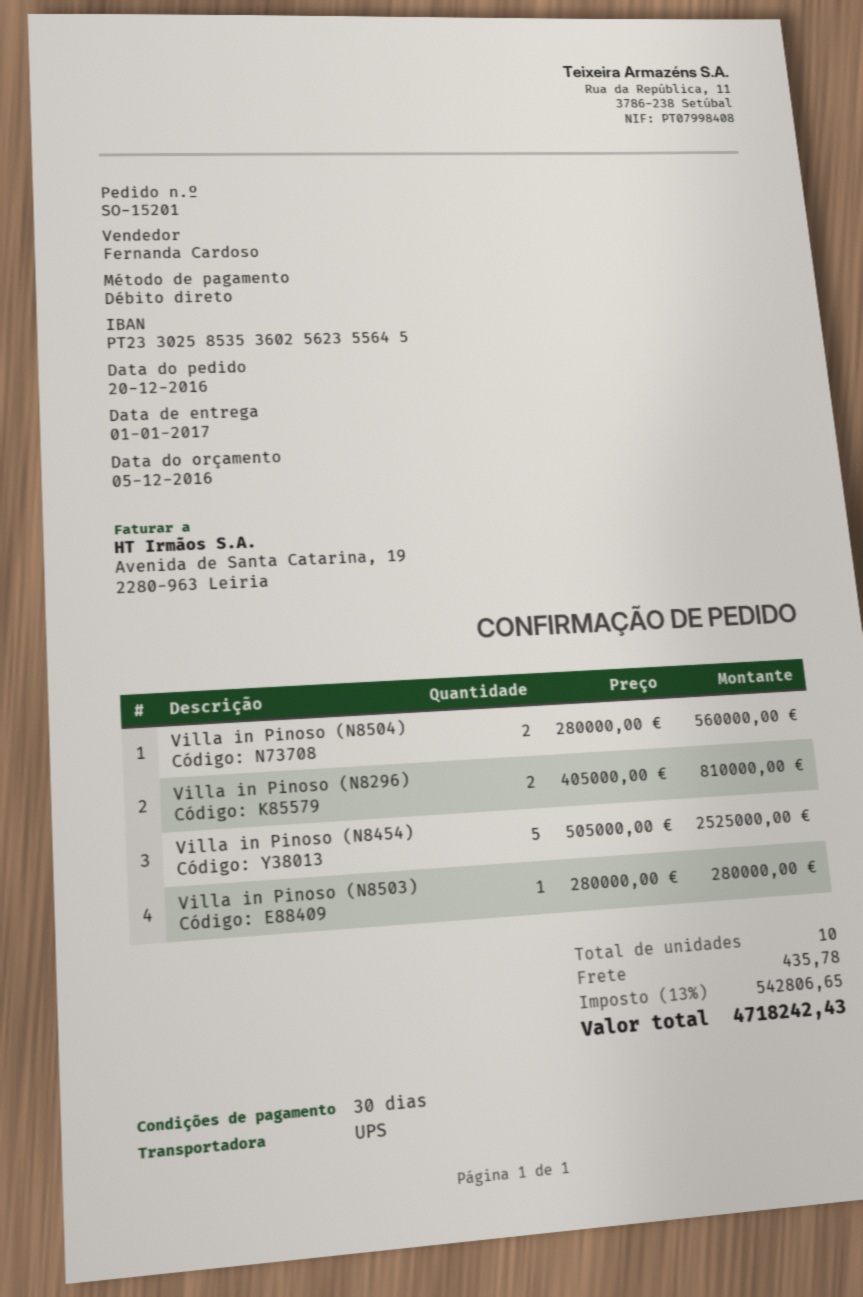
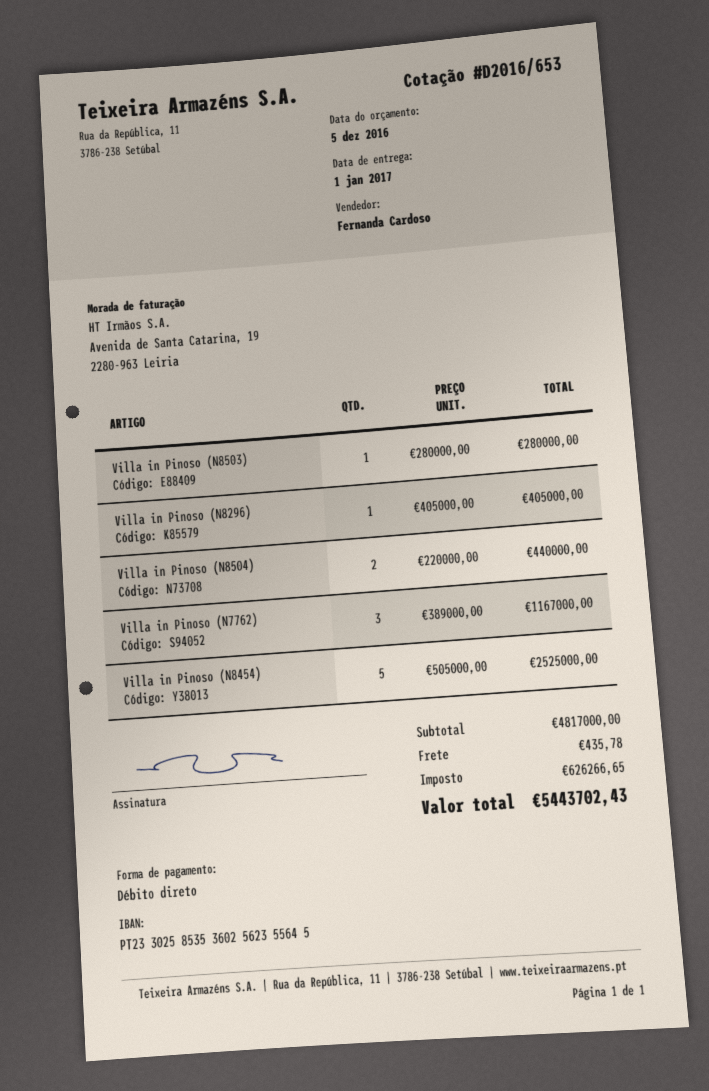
Villa in Pinoso (N8504): 2 x 280000.00 = 560000.00 -> 2 x 220000.00 = 440000.00
Villa in Pinoso (N8296): 2 x 405000.00 = 810000.00 -> 1 x 405000.00 = 405000.00
Villa in Pinoso (N7762): none -> 3 x 389000.00 = 1167000.00
tax: 542806.65 -> 626266.65
total: 4718242.43 -> 5443702.43

